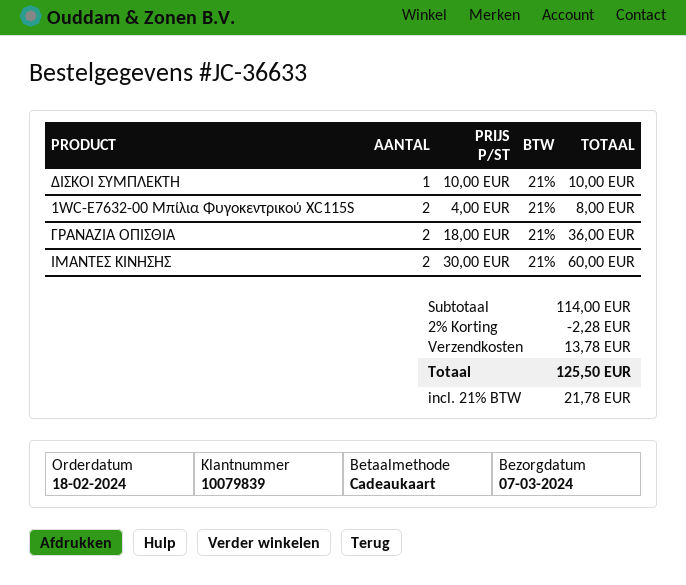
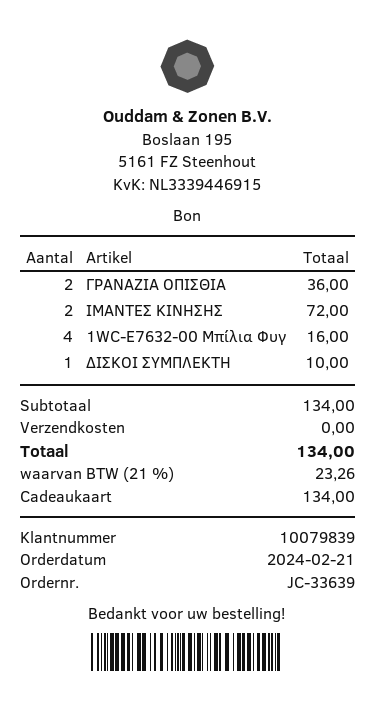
order number: JC-36633 -> JC-33639
order date: 2024-02-18 -> 2024-02-21
1WC-E7632-00 Μπίλια Φυγοκεντρικού XC115S: 2 for 8.00 -> 4 for 16.00
ΙΜΑΝΤΕΣ ΚΙΝΗΣΗΣ: 2 for 60.00 -> 2 for 72.00
subtotal: 114.00 -> 134.00
discount: 2% = 2.28 -> none
shipping: 13.78 -> 0.00
tax: 21% = 21.78 -> 21% = 23.26
total: 125.50 -> 134.00

